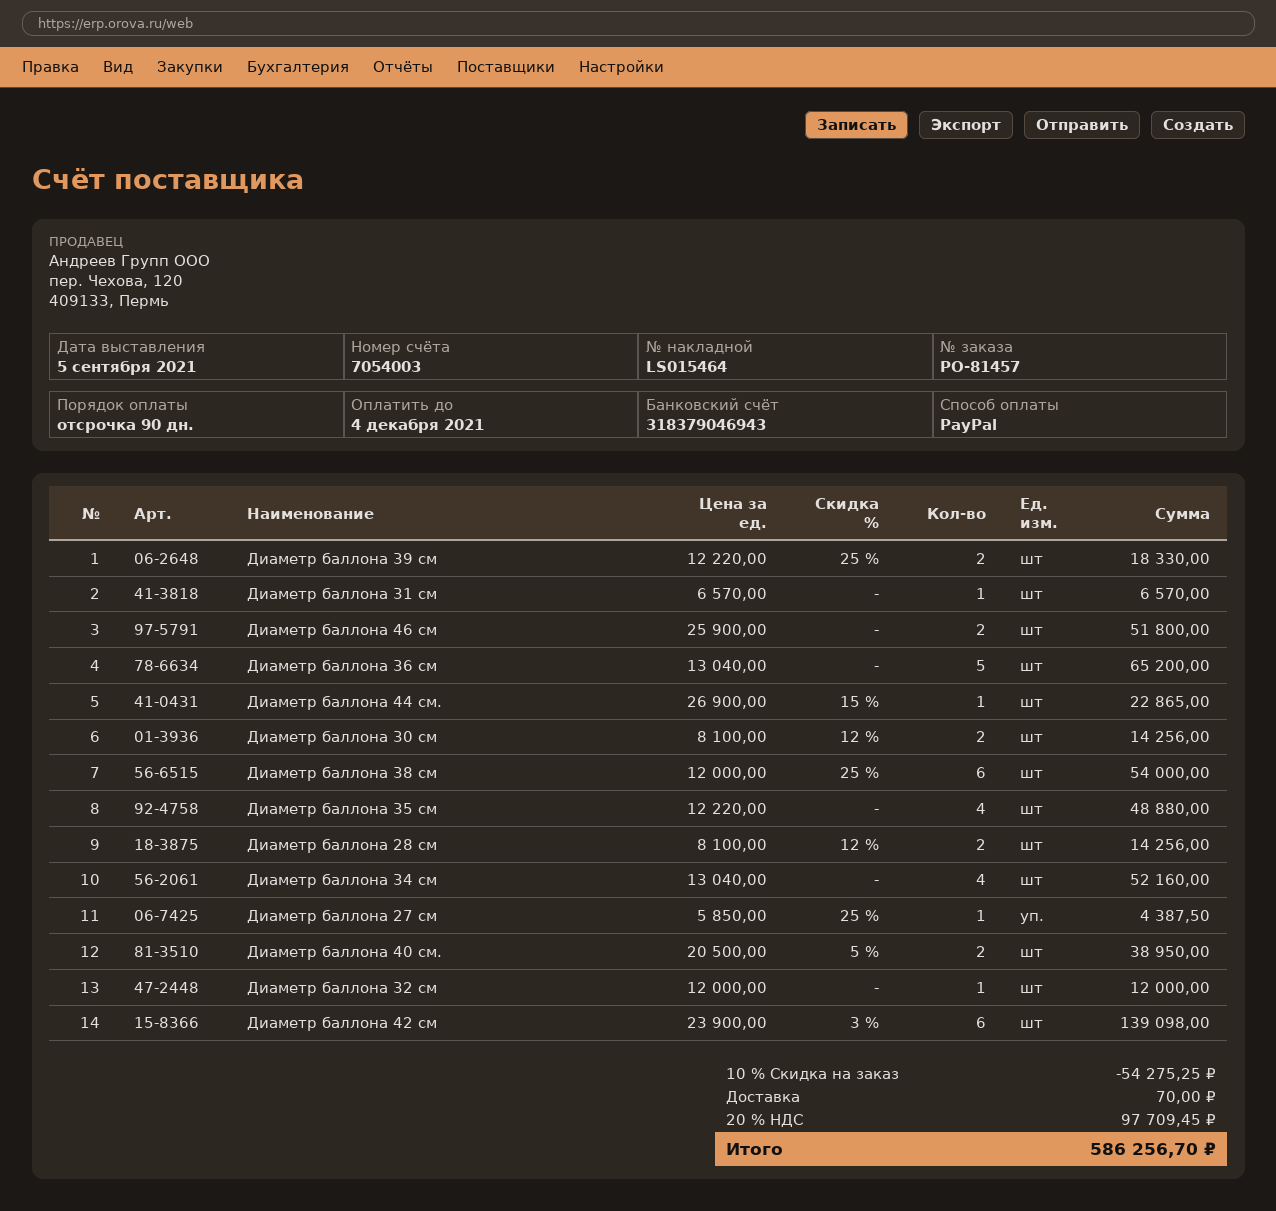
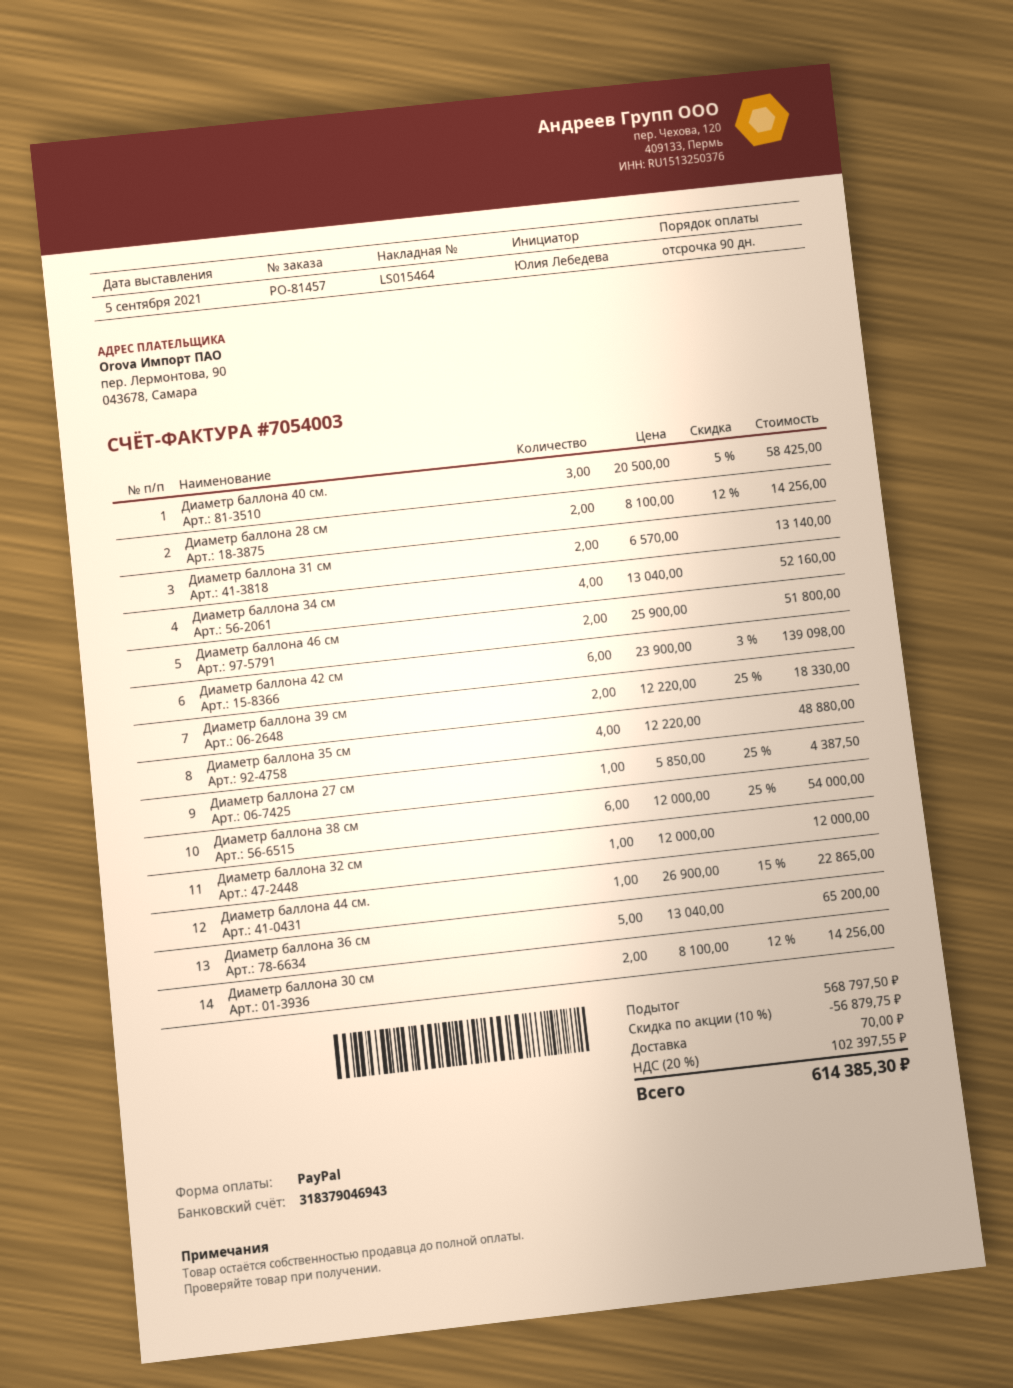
Диаметр баллона 31 см: 1 x 6570.00 = 6570.00 -> 2 x 6570.00 = 13140.00
Диаметр баллона 40 см.: 2 x 20500.00 - 5% = 38950.00 -> 3 x 20500.00 - 5% = 58425.00
discount: 10% = 54275.25 -> 10% = 56879.75
tax: 20% = 97709.45 -> 20% = 102397.55
total: 586256.70 -> 614385.30

